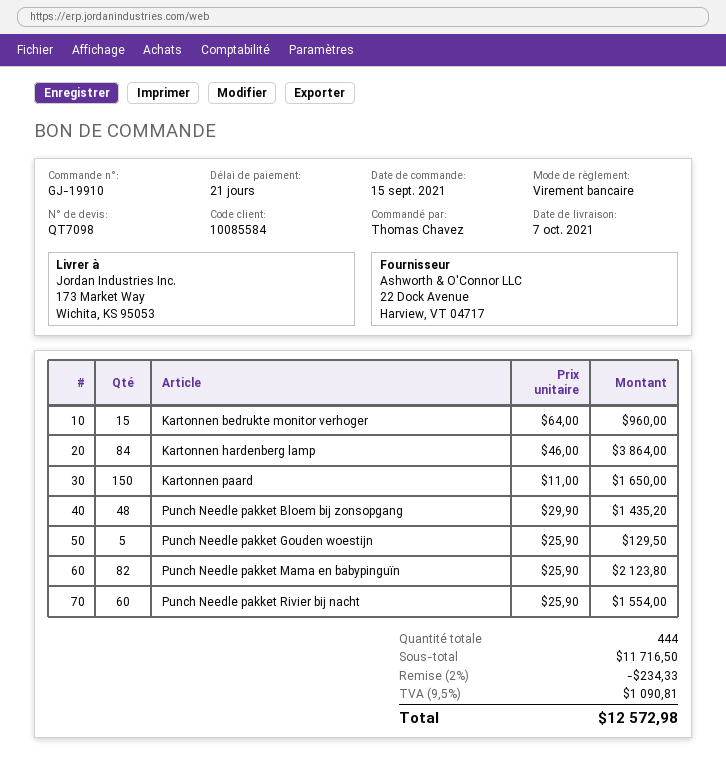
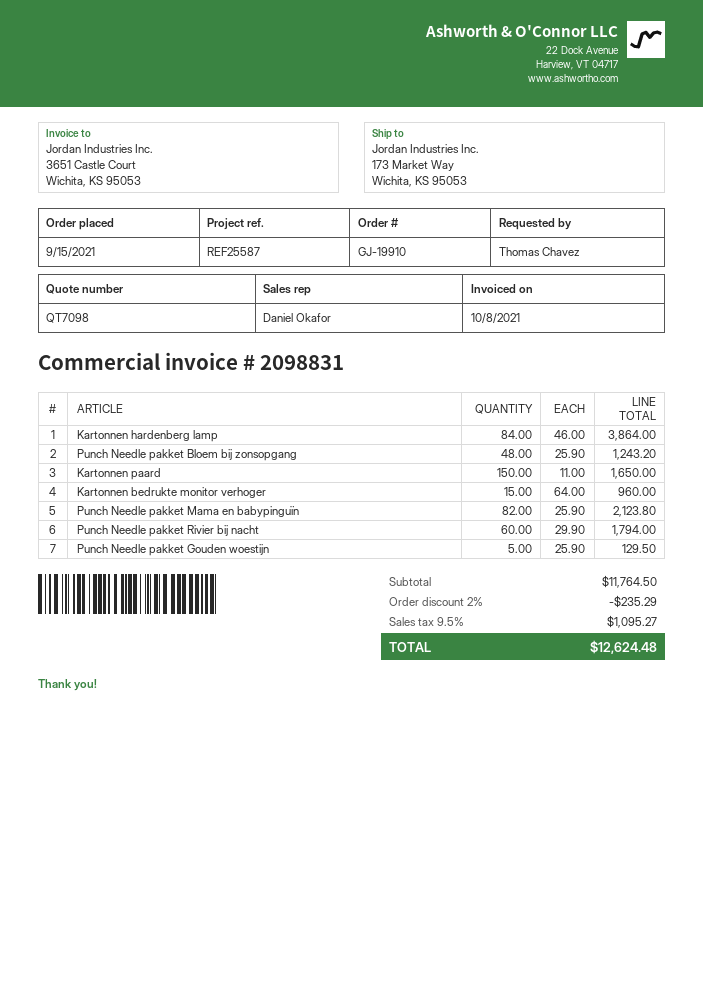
Punch Needle pakket Bloem bij zonsopgang: 48 x 29.90 = 1435.20 -> 48 x 25.90 = 1243.20
Punch Needle pakket Rivier bij nacht: 60 x 25.90 = 1554.00 -> 60 x 29.90 = 1794.00
subtotal: 11716.50 -> 11764.50
discount: 2% = 234.33 -> 2% = 235.29
tax: 9.5% = 1090.81 -> 9.5% = 1095.27
total: 12572.98 -> 12624.48

